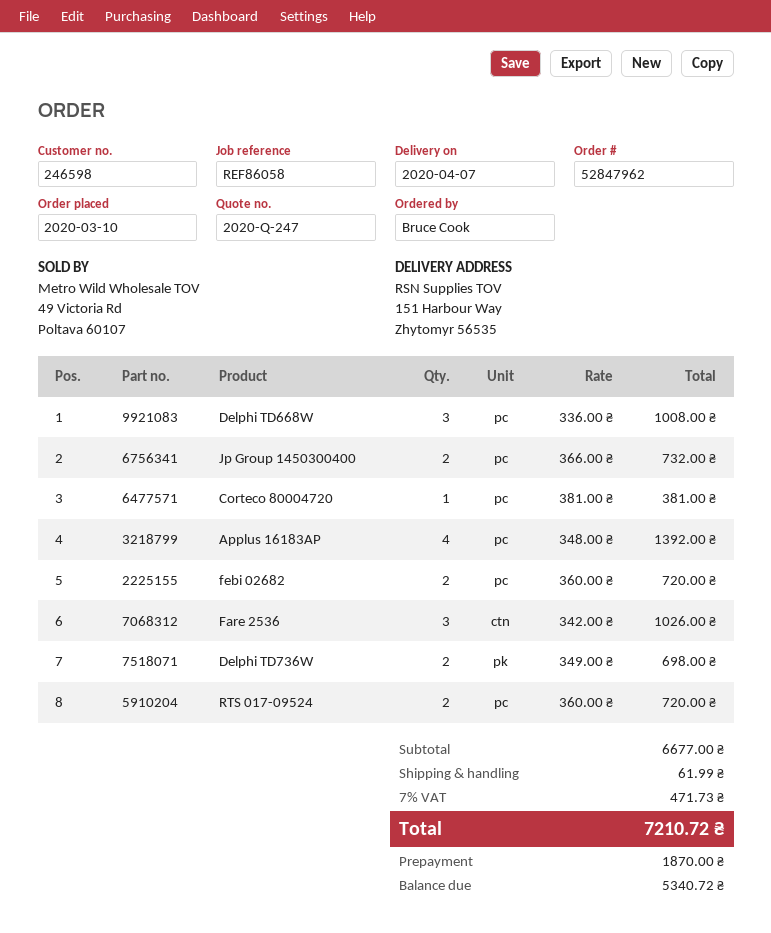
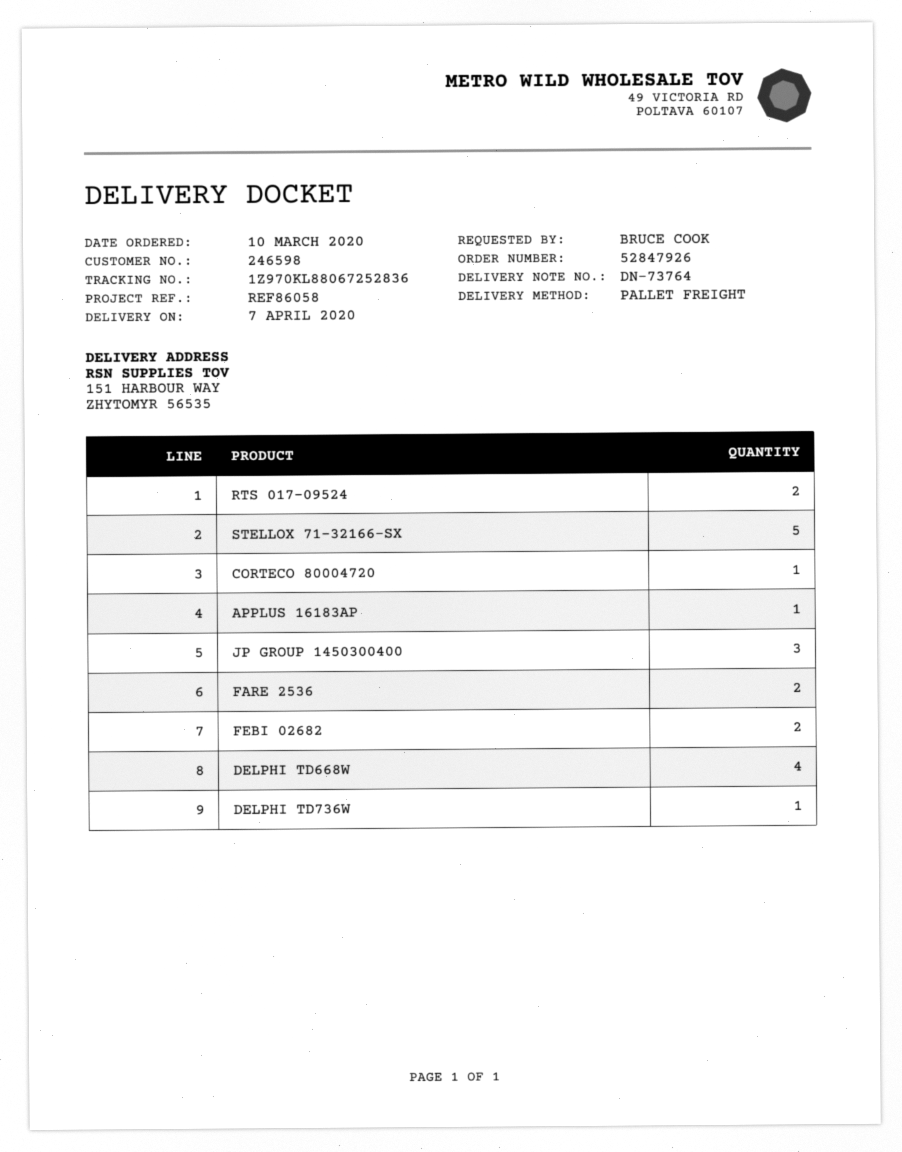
order number: 52847962 -> 52847926
Delphi TD668W: 3 -> 4
Jp Group 1450300400: 2 -> 3
Applus 16183AP: 4 -> 1
Fare 2536: 3 -> 2
Delphi TD736W: 2 -> 1
STELLOX 71-32166-SX: none -> 5

